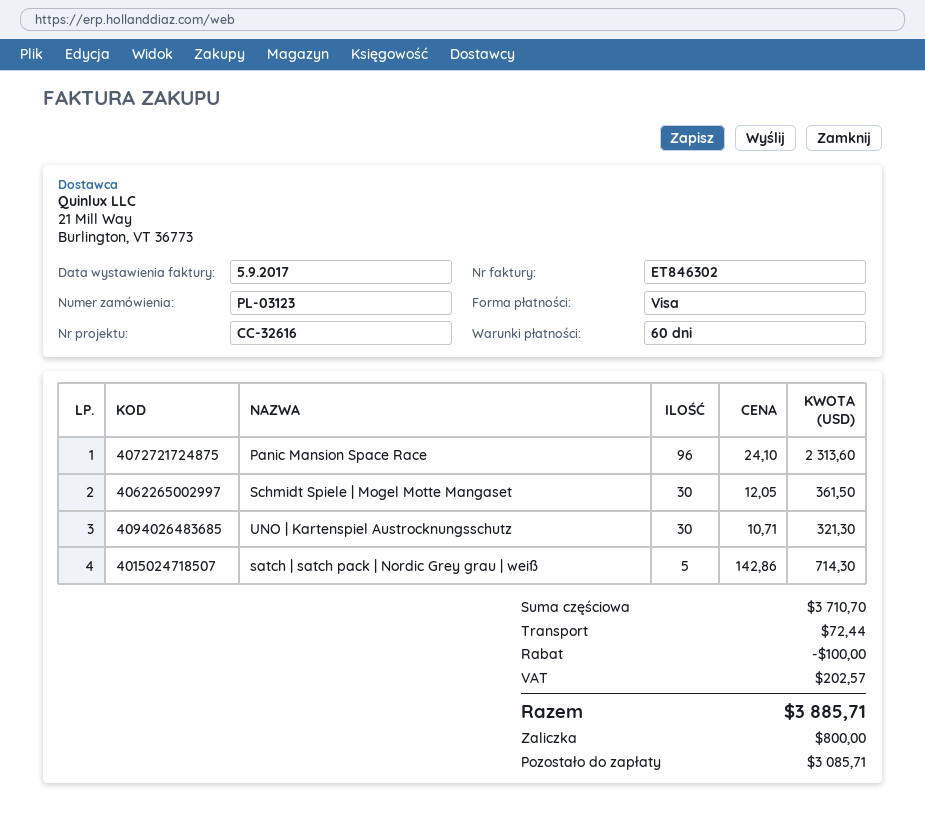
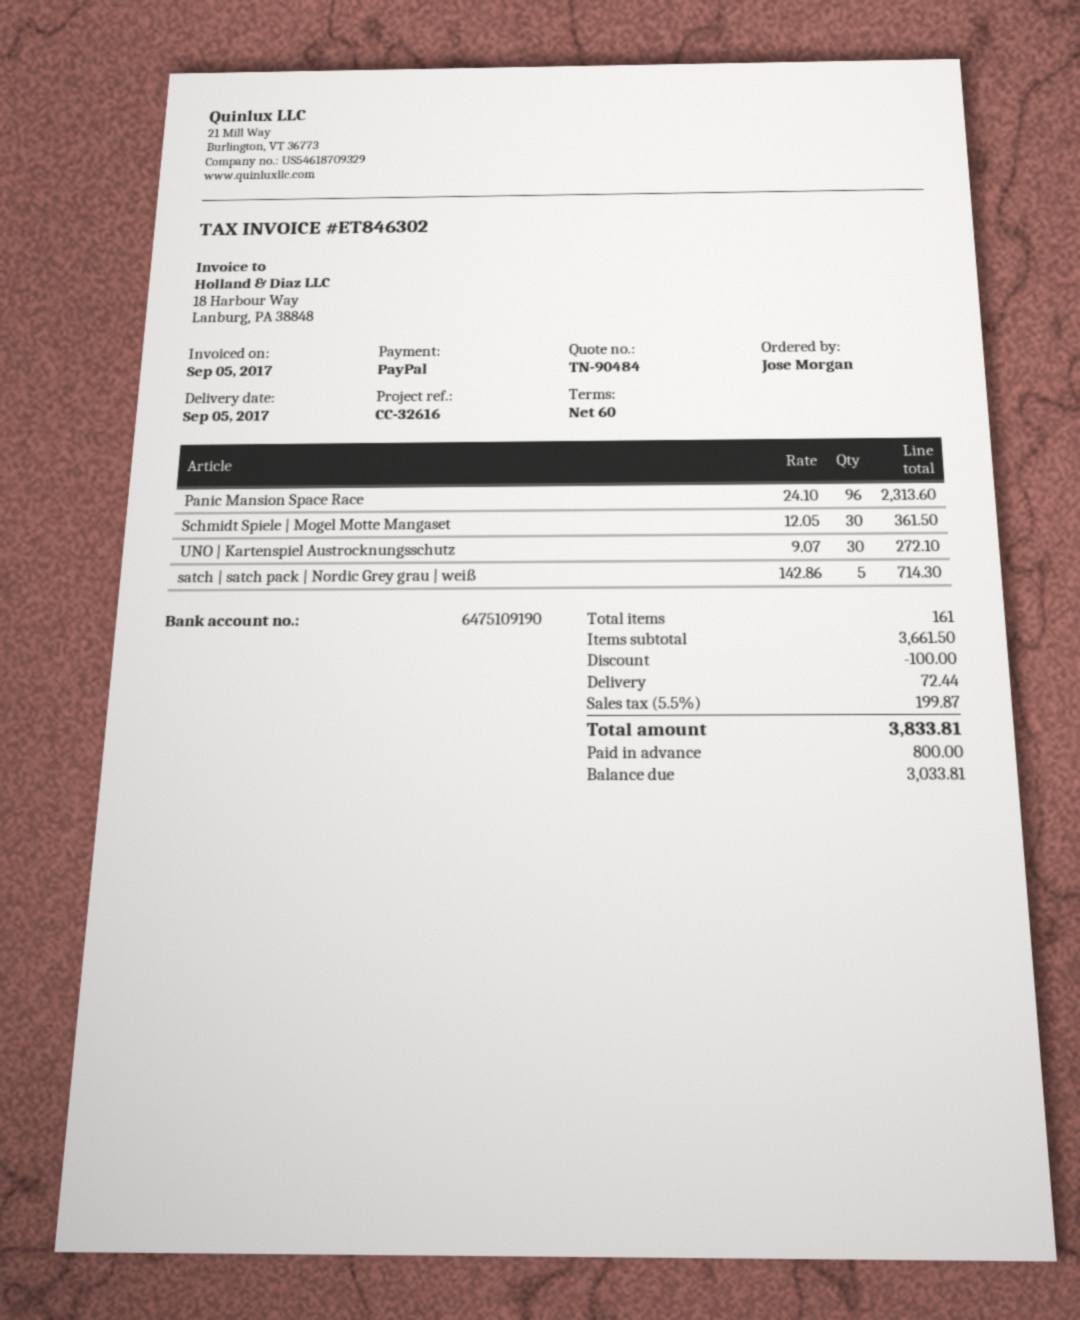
payment method: Visa -> PayPal
UNO | Kartenspiel Austrocknungsschutz: 30 x 10.71 = 321.30 -> 30 x 9.07 = 272.10
subtotal: 3710.70 -> 3661.50
tax: 202.57 -> 199.87
total: 3885.71 -> 3833.81
balance: 3085.71 -> 3033.81

